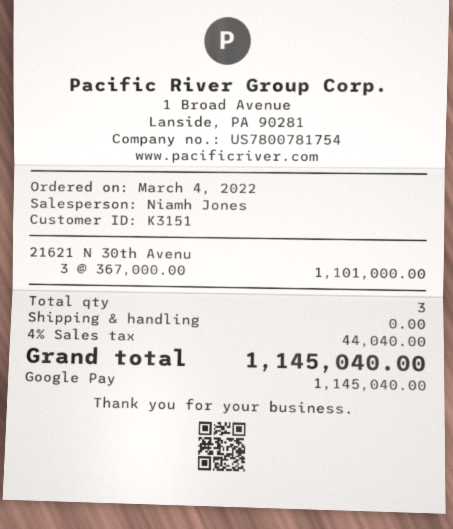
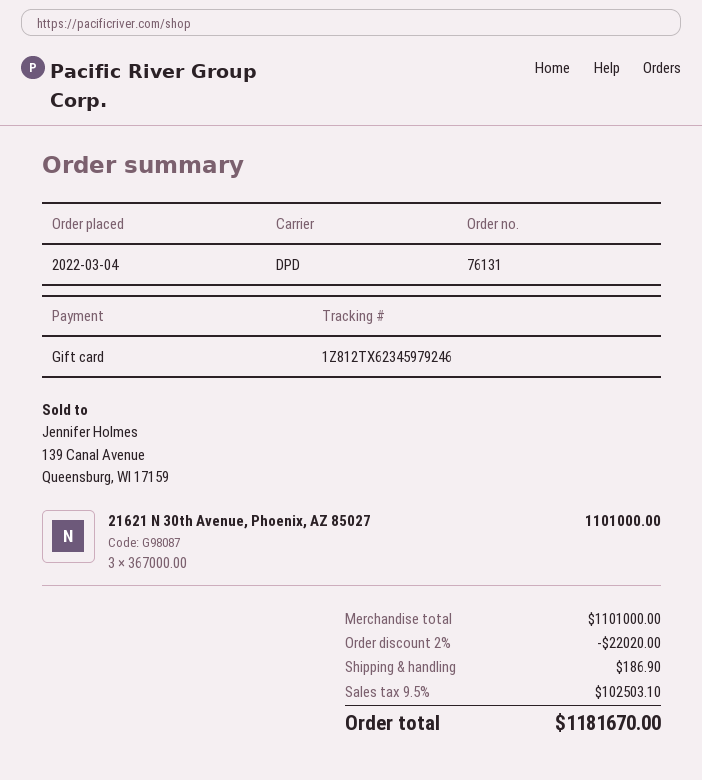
payment method: Google Pay -> gift card
discount: none -> 2% = 22020.00
shipping: 0.00 -> 186.90
tax: 4% = 44040.00 -> 9.5% = 102503.10
total: 1145040.00 -> 1181670.00

